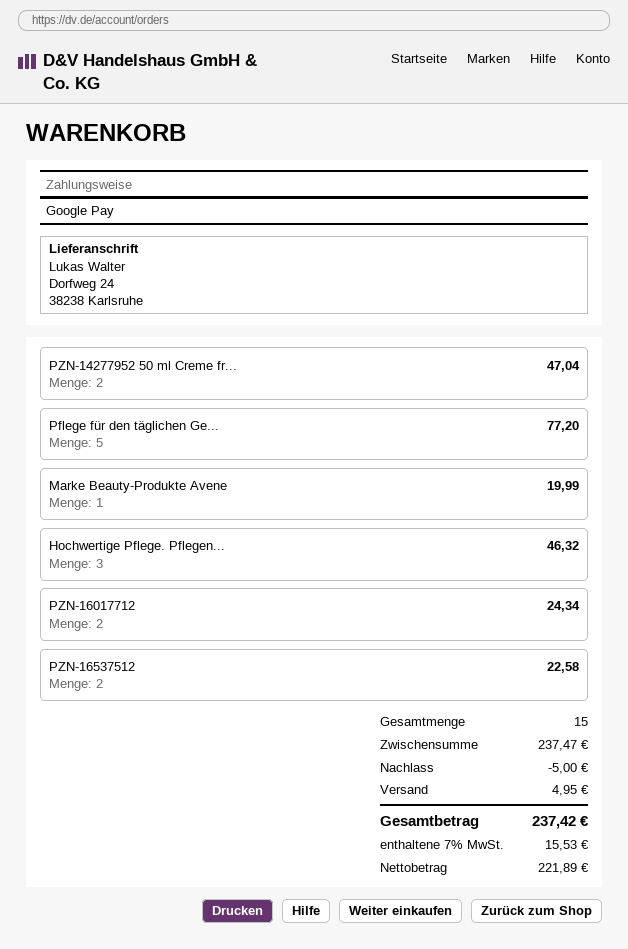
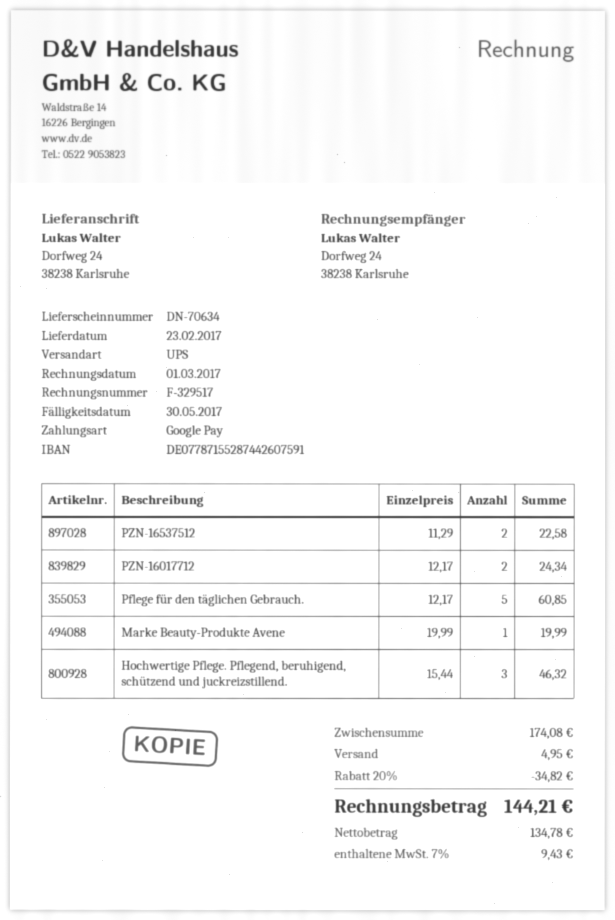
PZN-14277952 50 ml Creme fr...: 2 for 47.04 -> none
Pflege für den täglichen Ge...: 5 for 77.20 -> 5 for 60.85
subtotal: 237.47 -> 174.08
discount: 5.00 -> 34.82
net: 221.89 -> 134.78
tax: 7% = 15.53 -> 7% = 9.43
total: 237.42 -> 144.21

